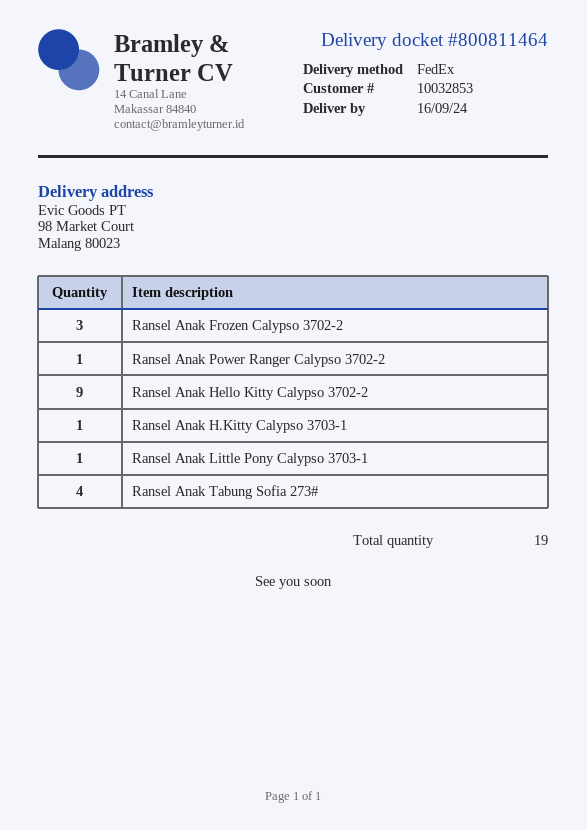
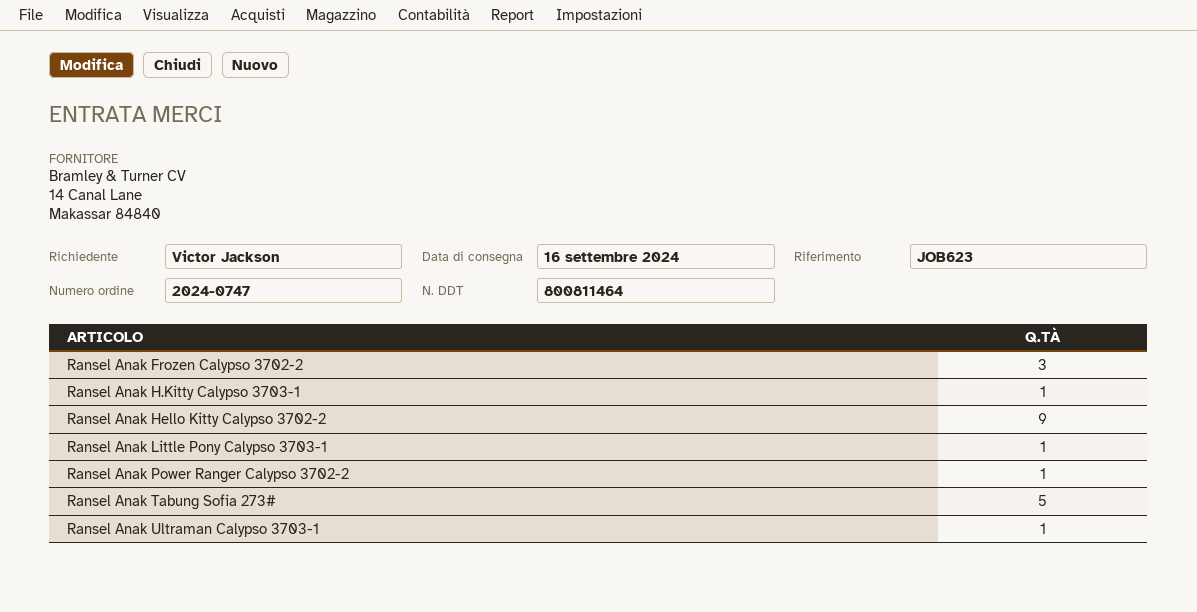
Ransel Anak Tabung Sofia 273#: 4 -> 5
Ransel Anak Ultraman Calypso 3703-1: none -> 1

